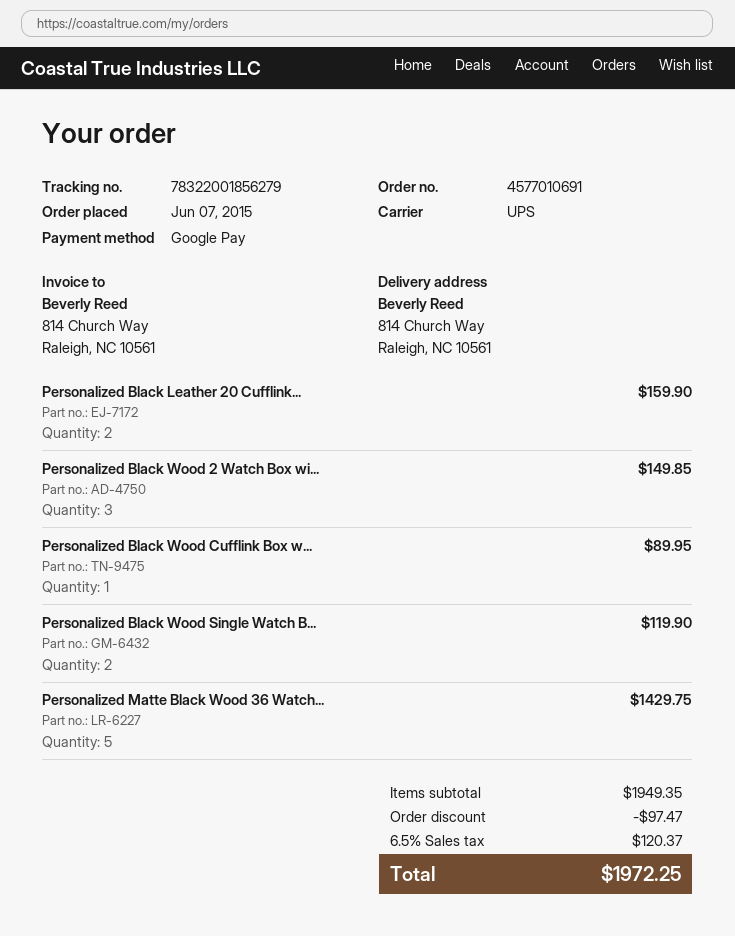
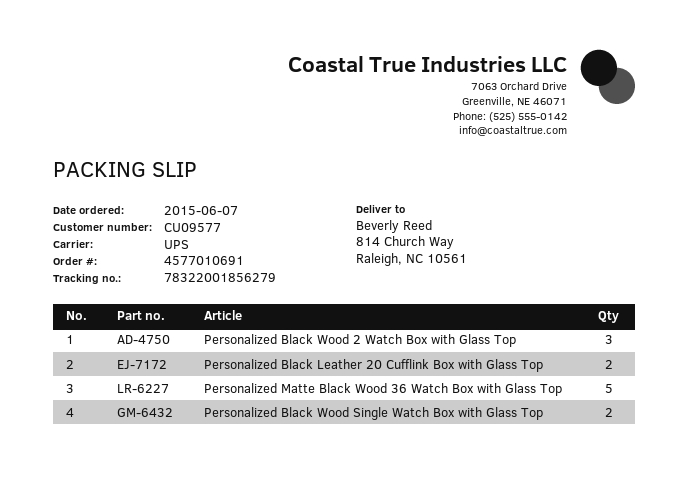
Personalized Black Wood Cufflink Box w...: 1 -> none

